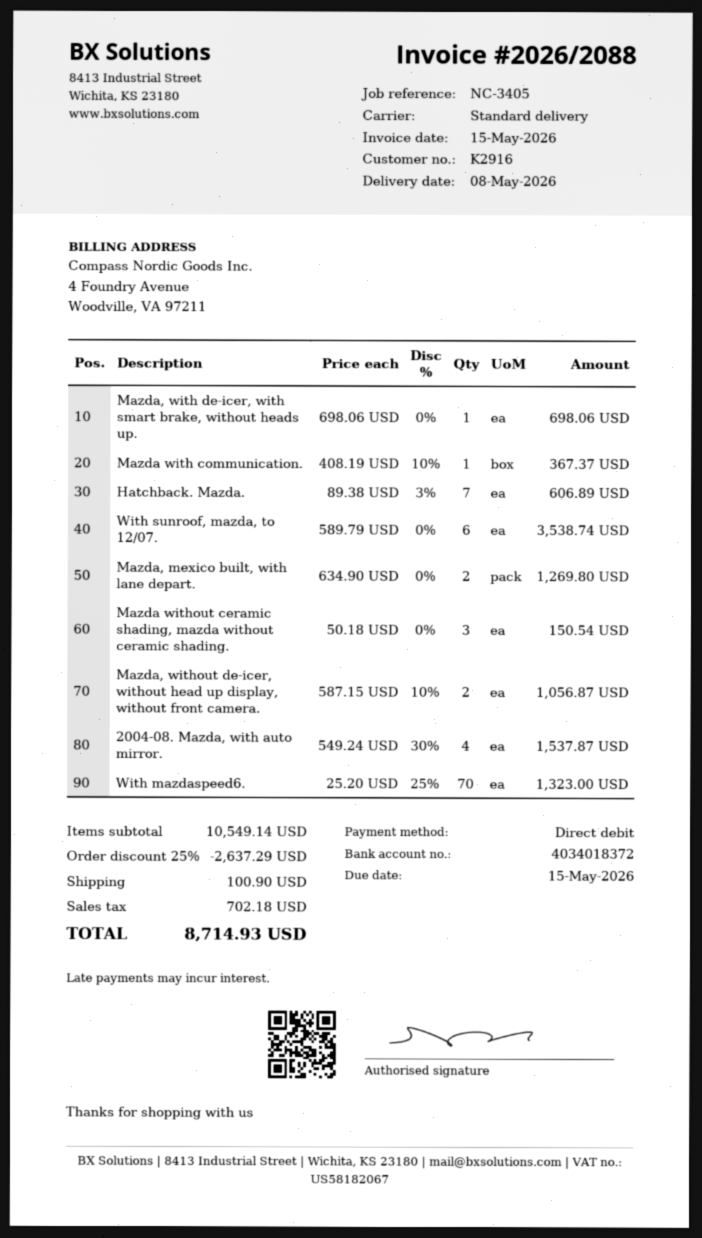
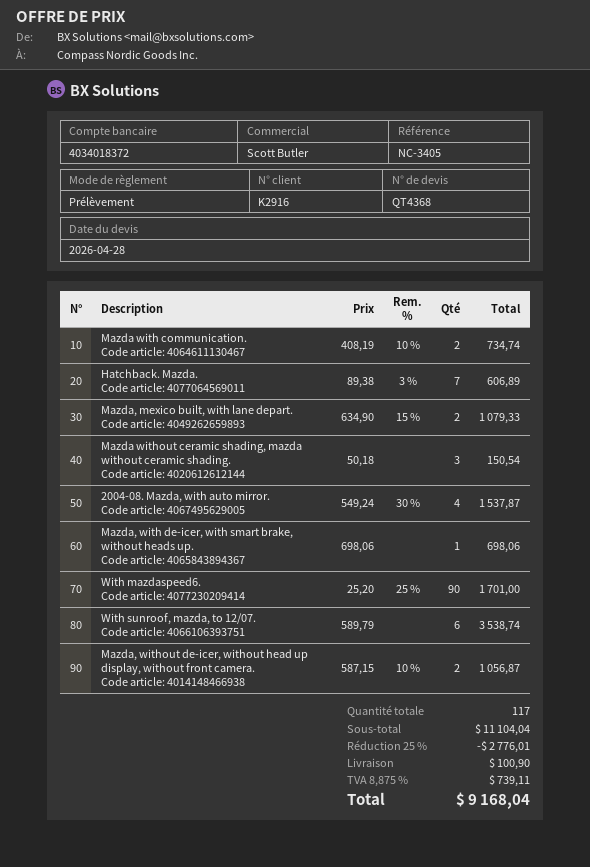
Mazda with communication.: 1 x 408.19 - 10% = 367.37 -> 2 x 408.19 - 10% = 734.74
Mazda, mexico built, with lane depart.: 2 x 634.90 = 1269.80 -> 2 x 634.90 - 15% = 1079.33
With mazdaspeed6.: 70 x 25.20 - 25% = 1323.00 -> 90 x 25.20 - 25% = 1701.00
subtotal: 10549.14 -> 11104.04
discount: 25% = 2637.29 -> 25% = 2776.01
tax: 702.18 -> 739.11
total: 8714.93 -> 9168.04

